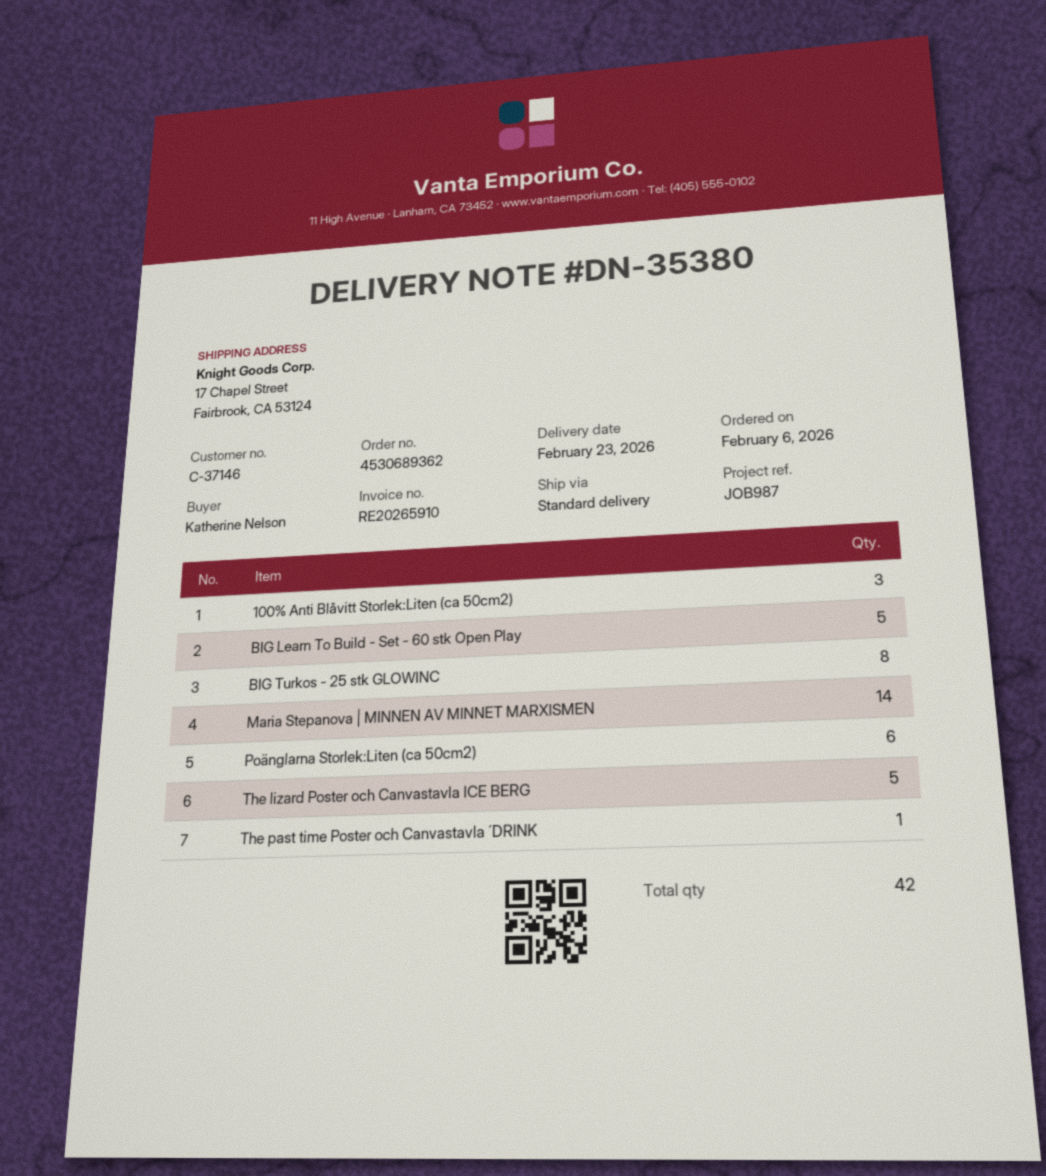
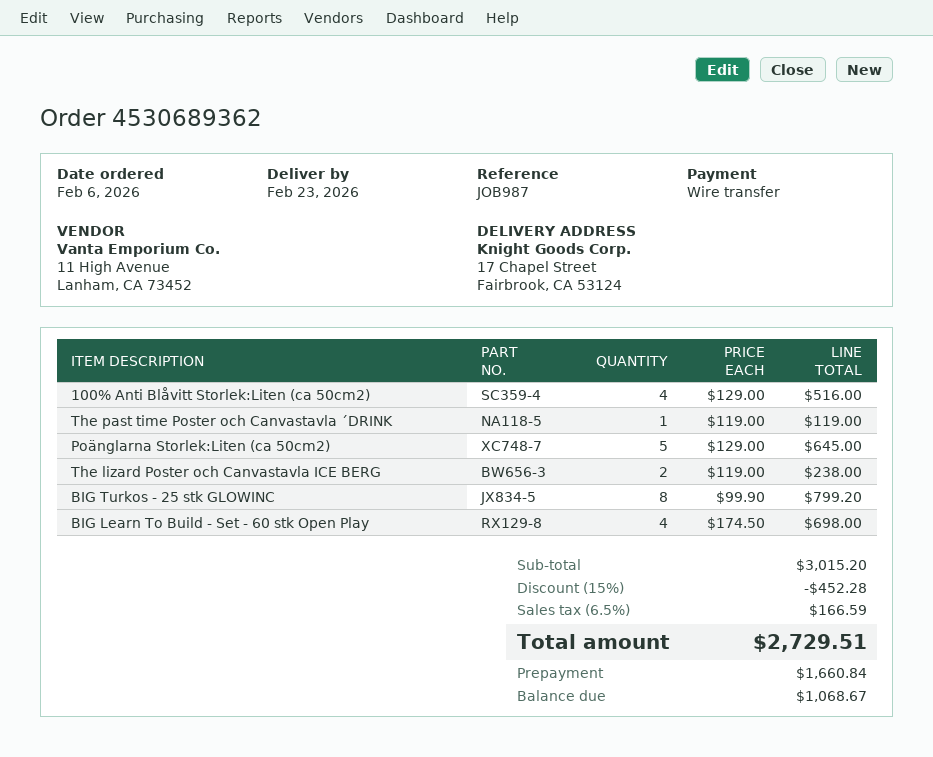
100% Anti Blåvitt Storlek:Liten (ca 50cm2): 3 -> 4
BIG Learn To Build - Set - 60 stk Open Play: 5 -> 4
Maria Stepanova | MINNEN AV MINNET MARXISMEN: 14 -> none
Poänglarna Storlek:Liten (ca 50cm2): 6 -> 5
The lizard Poster och Canvastavla ICE BERG: 5 -> 2

